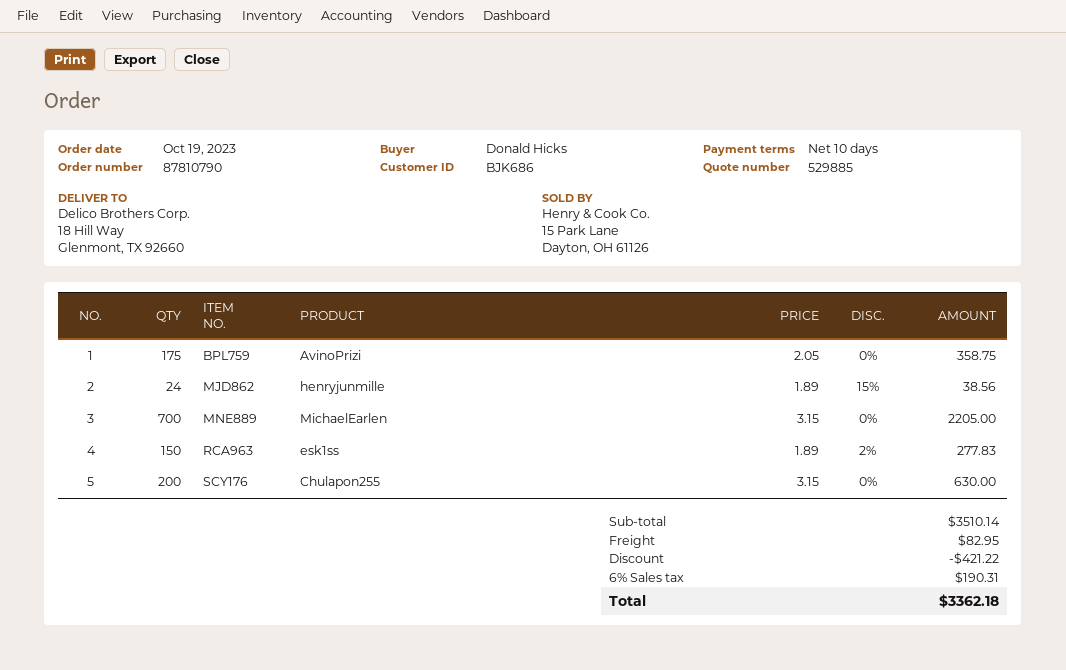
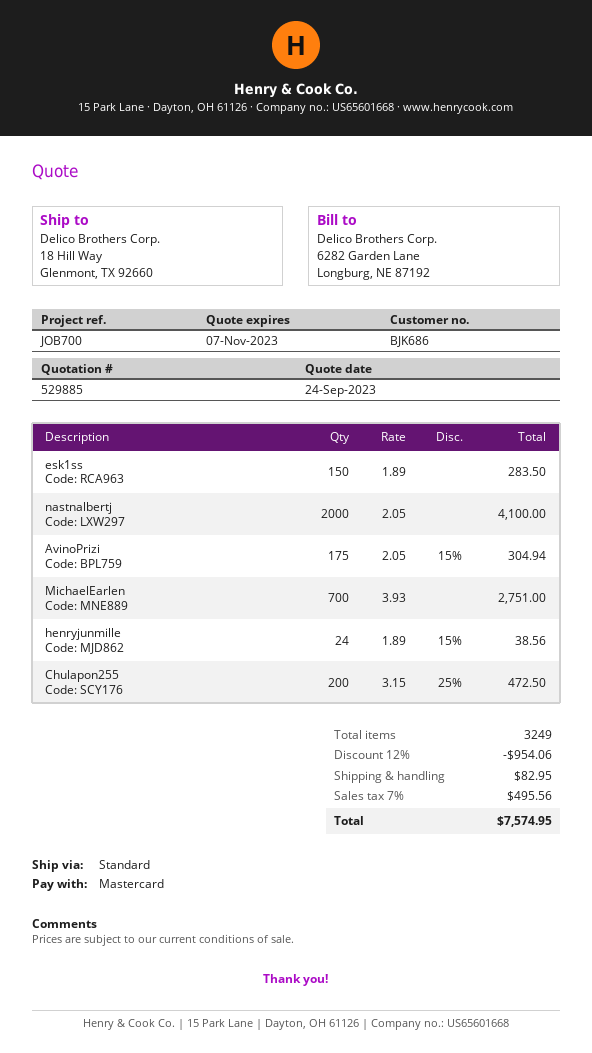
AvinoPrizi: 175 x 2.05 = 358.75 -> 175 x 2.05 - 15% = 304.94
MichaelEarlen: 700 x 3.15 = 2205.00 -> 700 x 3.93 = 2751.00
esk1ss: 150 x 1.89 - 2% = 277.83 -> 150 x 1.89 = 283.50
Chulapon255: 200 x 3.15 = 630.00 -> 200 x 3.15 - 25% = 472.50
nastnalbertj: none -> 2000 x 2.05 = 4100.00
discount: 421.22 -> 954.06
tax: 6% = 190.31 -> 7% = 495.56
total: 3362.18 -> 7574.95

